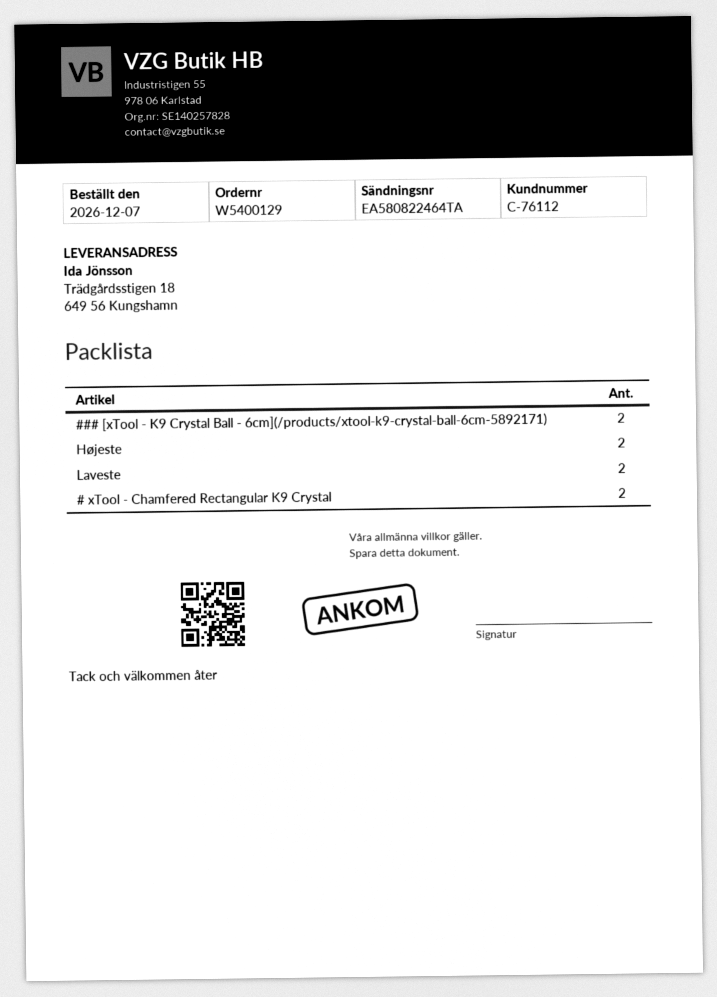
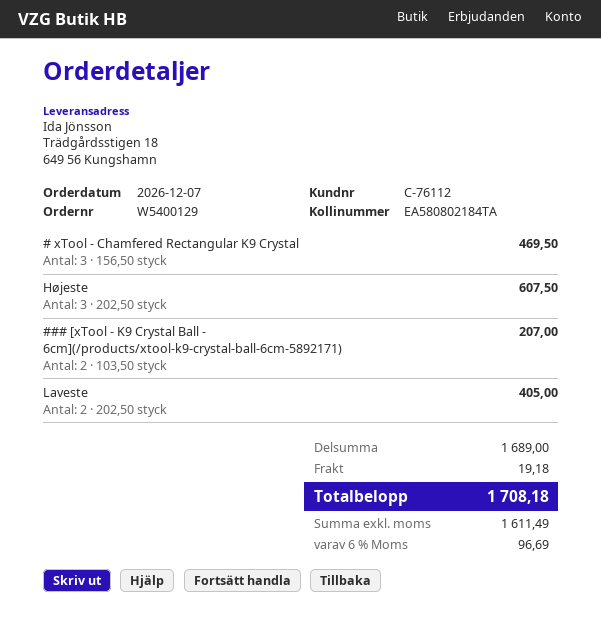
tracking number: EA580822464TA -> EA580802184TA
Højeste: 2 -> 3
# xTool - Chamfered Rectangular K9 Crystal: 2 -> 3

